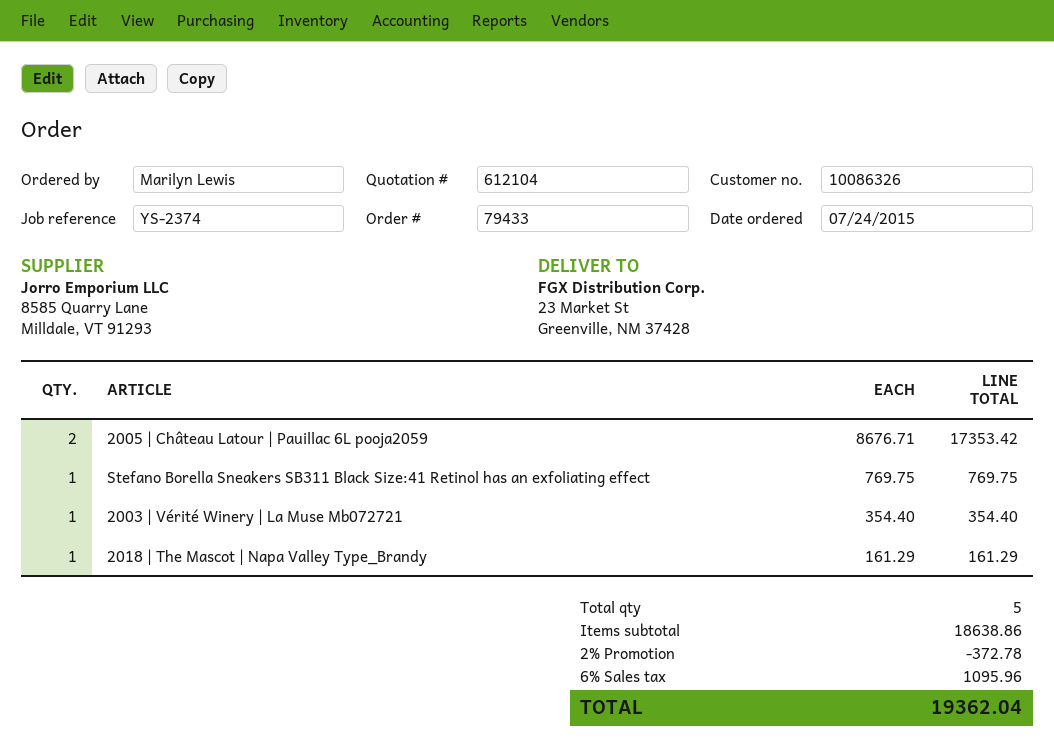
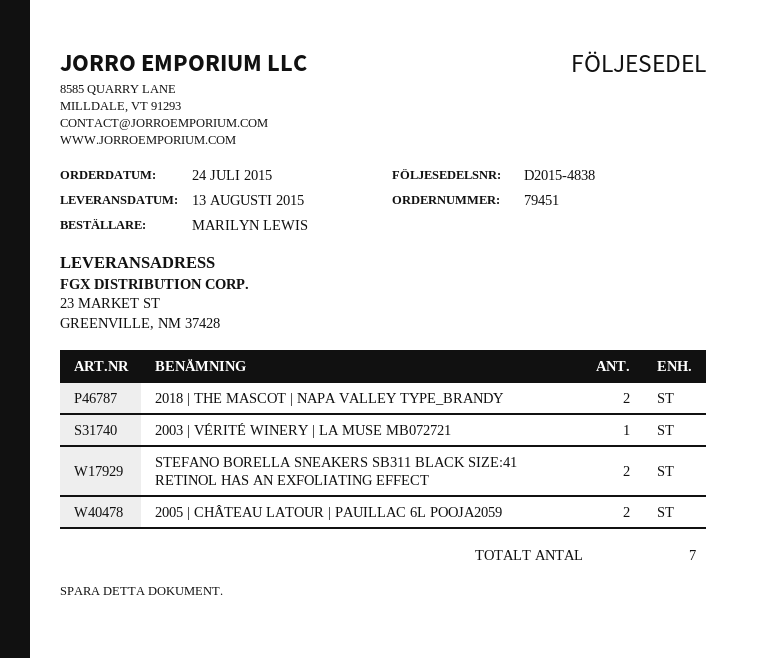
order number: 79433 -> 79451
Stefano Borella Sneakers SB311 Black Size:41 Retinol has an exfoliating effect: 1 -> 2
2018 | The Mascot | Napa Valley Type_Brandy: 1 -> 2
total quantity: 5 -> 7

